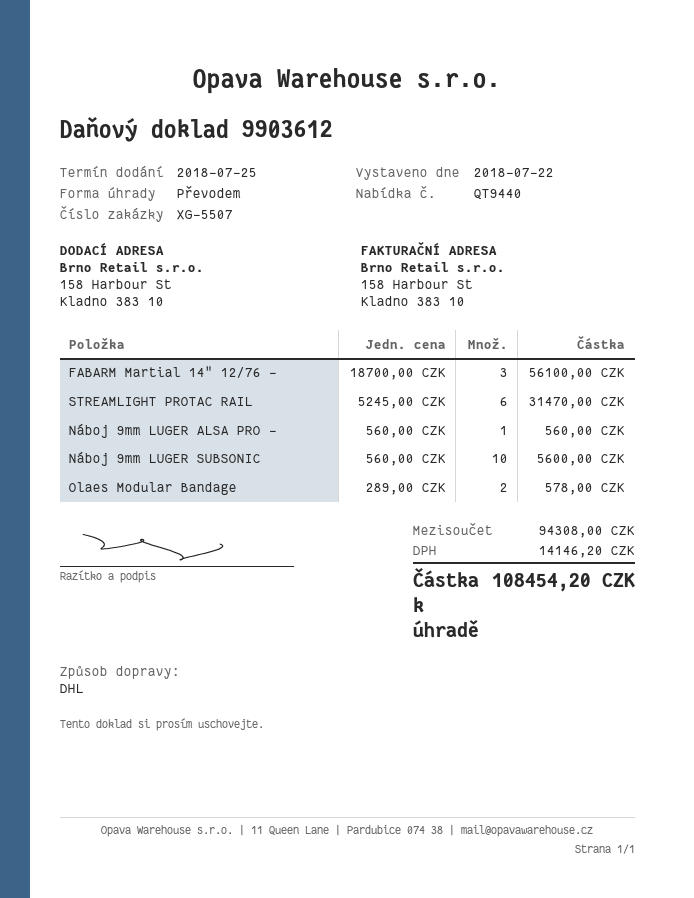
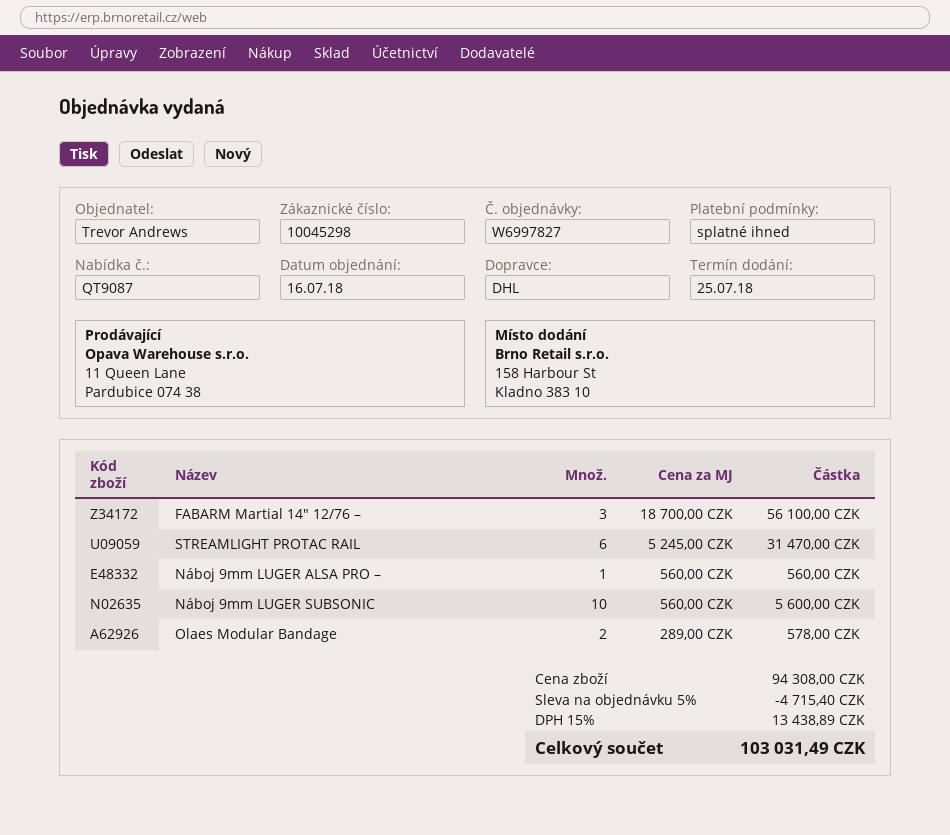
quote number: QT9440 -> QT9087
discount: none -> 5% = 4715.40
tax: 14146.20 -> 13438.89
total: 108454.20 -> 103031.49

